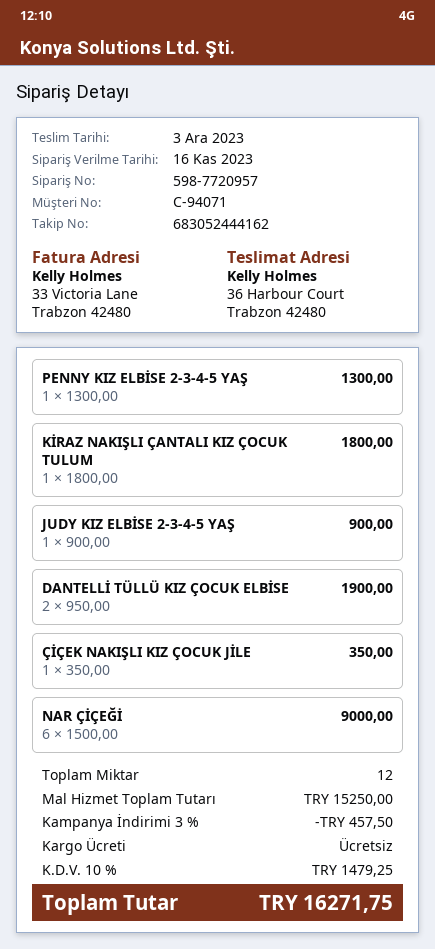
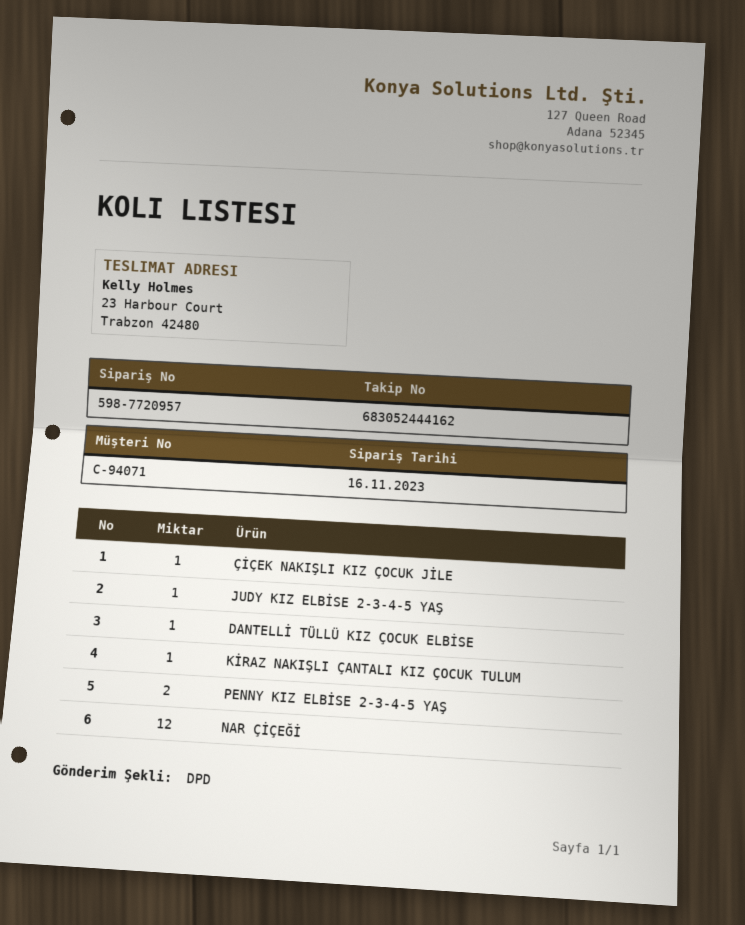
ship to: 36 Harbour Court, Trabzon 42480 -> 23 Harbour Court, Trabzon 42480
PENNY KIZ ELBİSE 2-3-4-5 YAŞ: 1 -> 2
DANTELLİ TÜLLÜ KIZ ÇOCUK ELBİSE: 2 -> 1
NAR ÇİÇEĞİ: 6 -> 12

